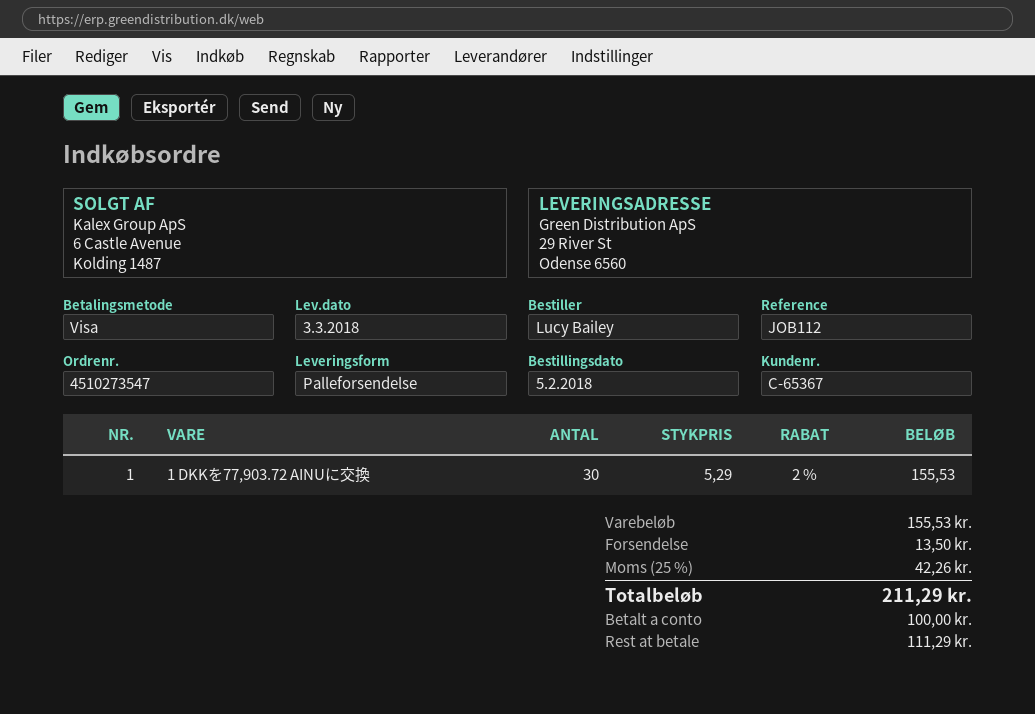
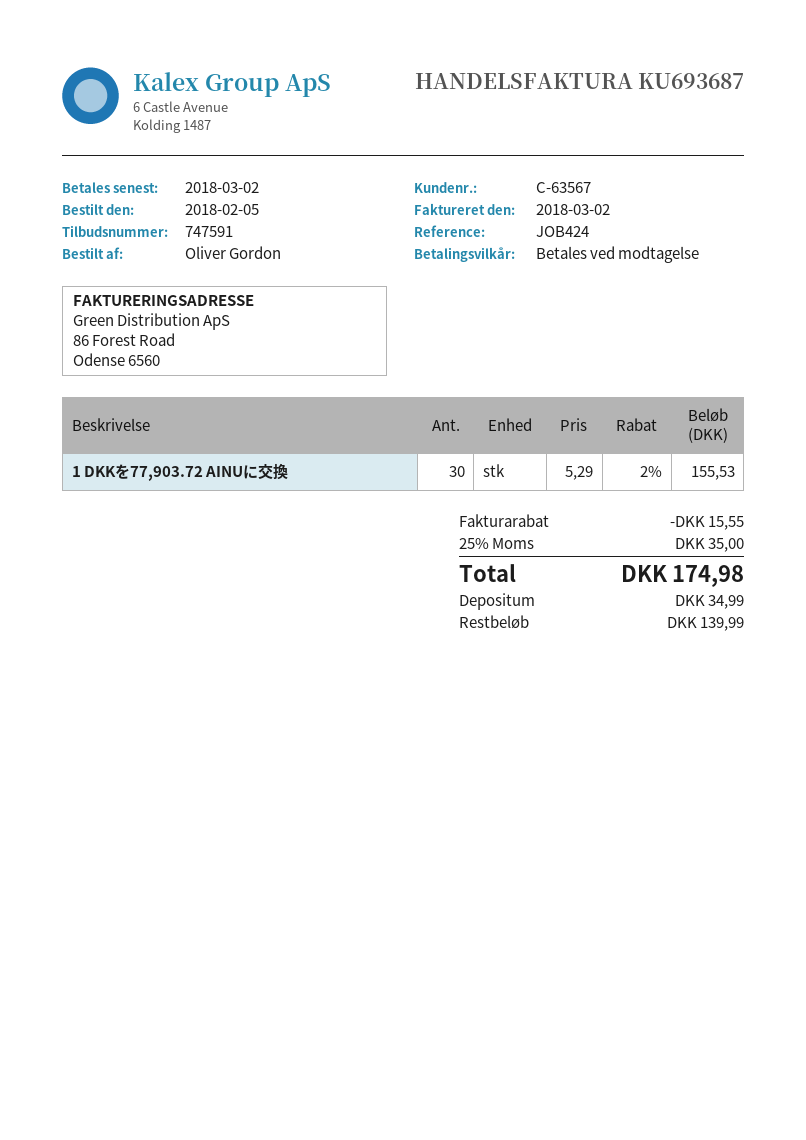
customer number: C-65367 -> C-63567
reference: JOB112 -> JOB424
ordered by: Lucy Bailey -> Oliver Gordon
discount: none -> 15.55
shipping: 13.50 -> none
tax: 25% = 42.26 -> 25% = 35.00
total: 211.29 -> 174.98
deposit: 100.00 -> 34.99
balance: 111.29 -> 139.99

